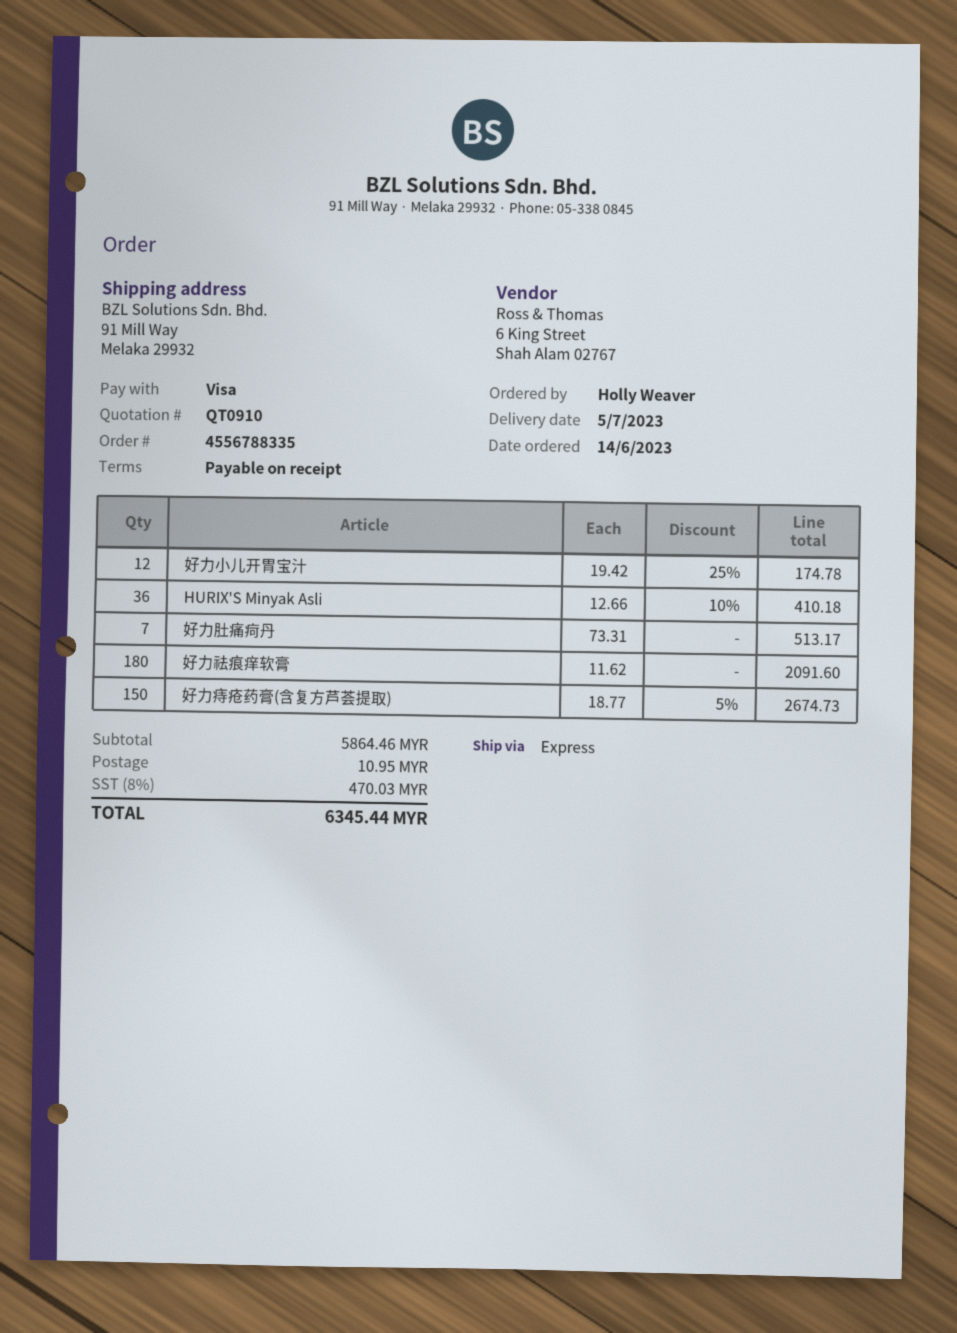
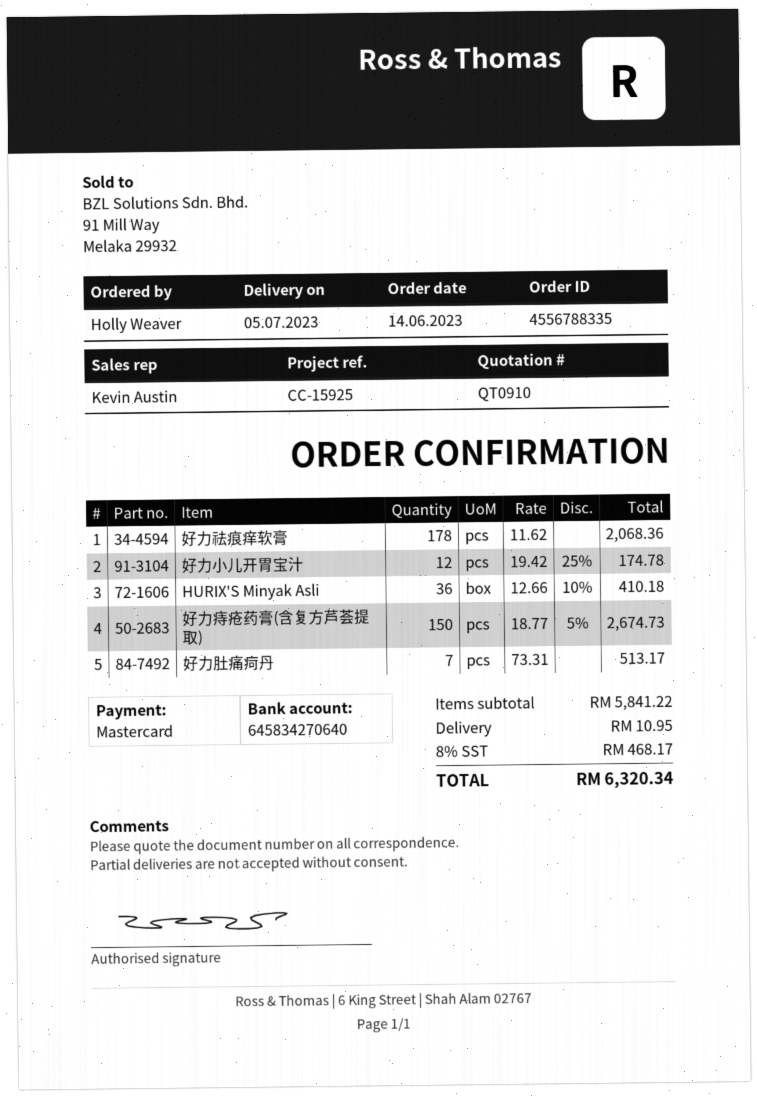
payment method: Visa -> Mastercard
好力祛痕痒软膏: 180 x 11.62 = 2091.60 -> 178 x 11.62 = 2068.36
subtotal: 5864.46 -> 5841.22
tax: 8% = 470.03 -> 8% = 468.17
total: 6345.44 -> 6320.34

